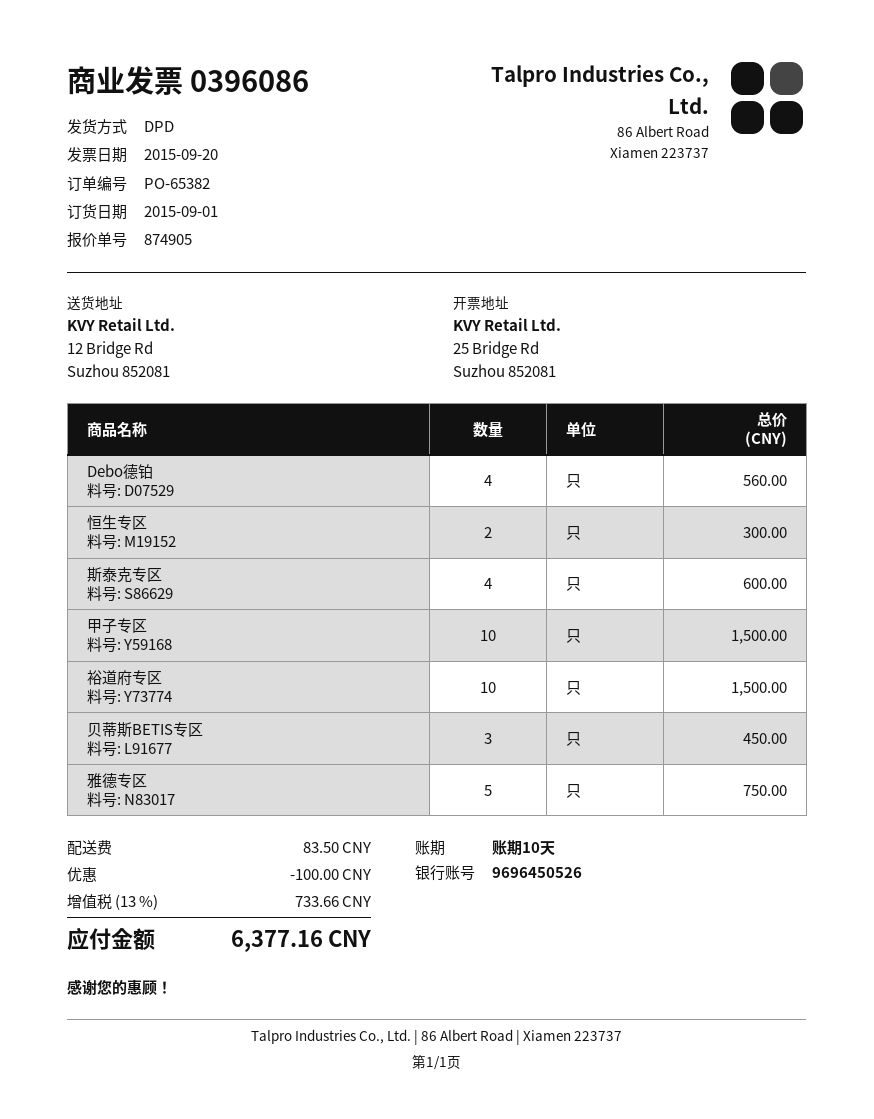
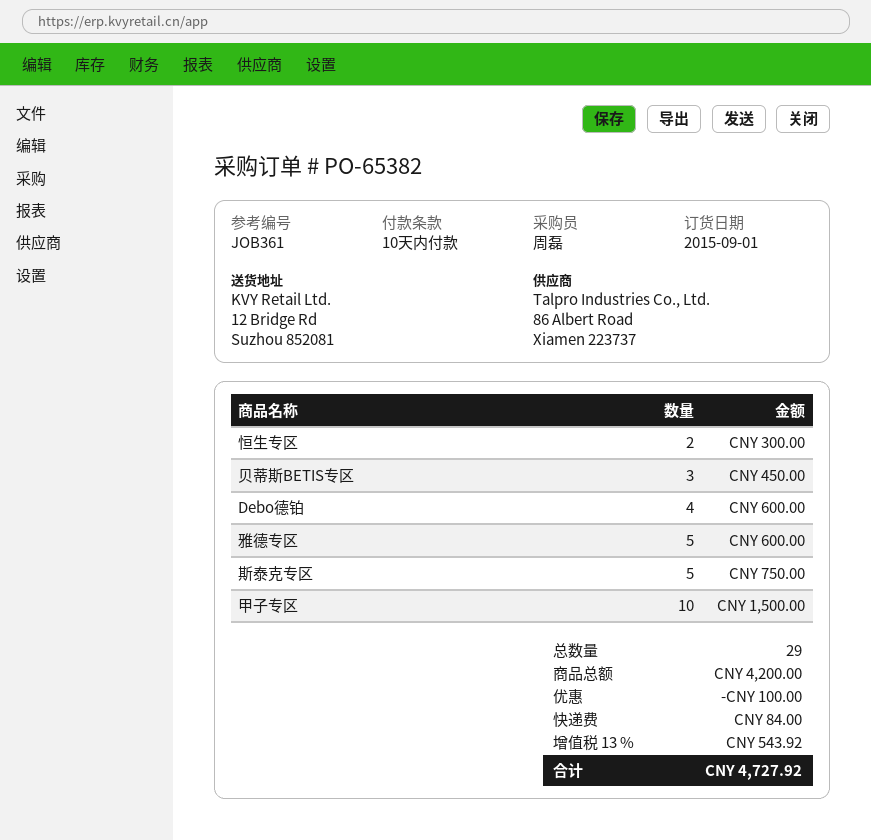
Debo德铂: 4 for 560.00 -> 4 for 600.00
斯泰克专区: 4 for 600.00 -> 5 for 750.00
裕道府专区: 10 for 1500.00 -> none
雅德专区: 5 for 750.00 -> 5 for 600.00
shipping: 83.50 -> 84.00
tax: 13% = 733.66 -> 13% = 543.92
total: 6377.16 -> 4727.92

